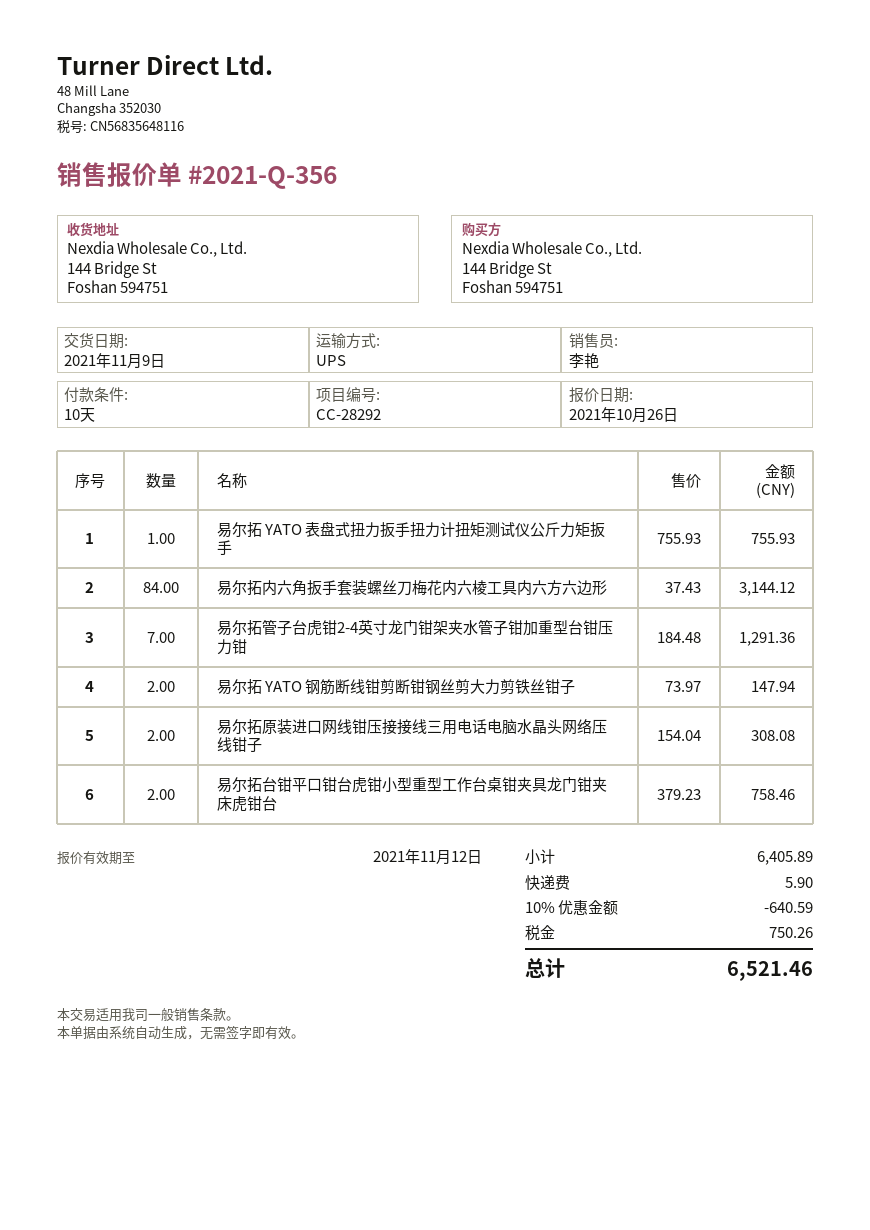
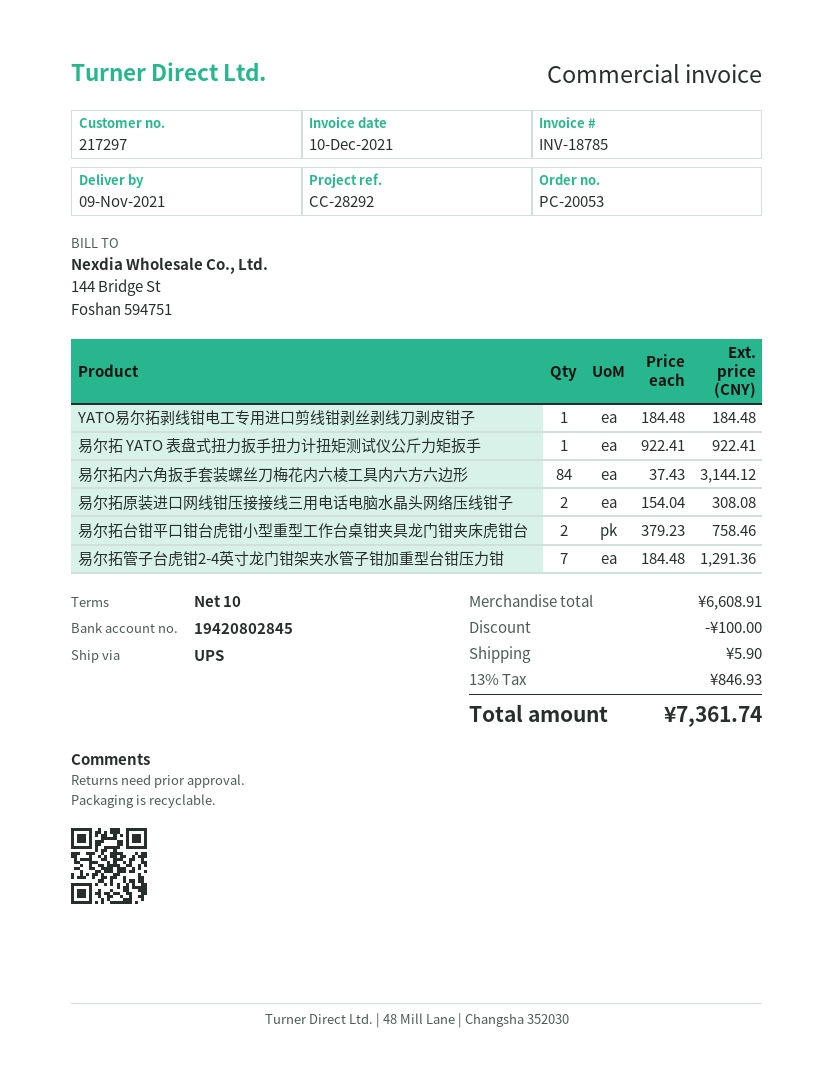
易尔拓 YATO 表盘式扭力扳手扭力计扭矩测试仪公斤力矩扳手: 1 x 755.93 = 755.93 -> 1 x 922.41 = 922.41
易尔拓 YATO 钢筋断线钳剪断钳钢丝剪大力剪铁丝钳子: 2 x 73.97 = 147.94 -> none
YATO易尔拓剥线钳电工专用进口剪线钳剥丝剥线刀剥皮钳子: none -> 1 x 184.48 = 184.48
subtotal: 6405.89 -> 6608.91
discount: 640.59 -> 100.00
tax: 750.26 -> 846.93
total: 6521.46 -> 7361.74

